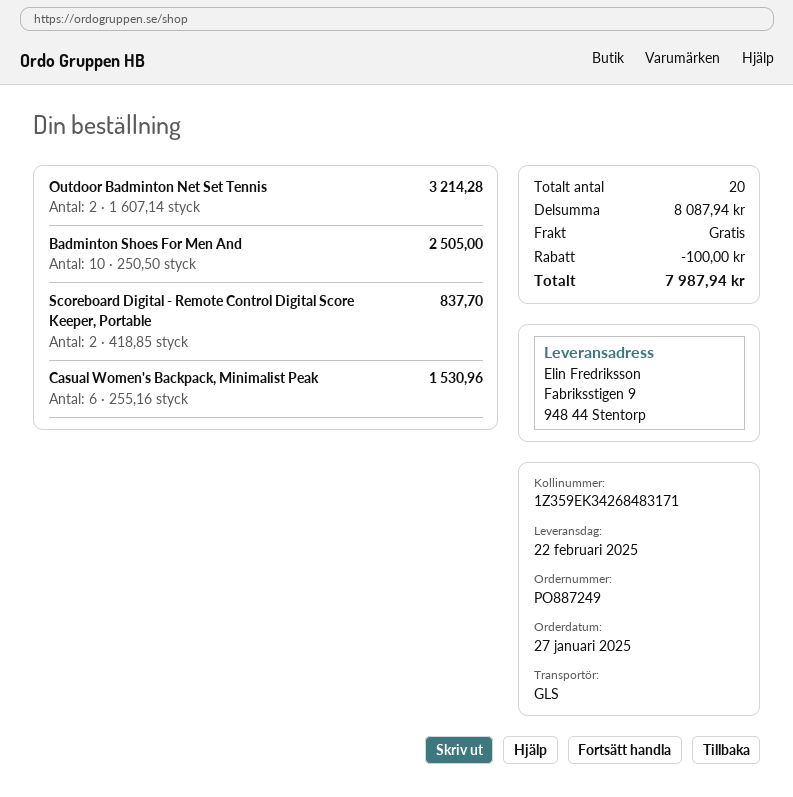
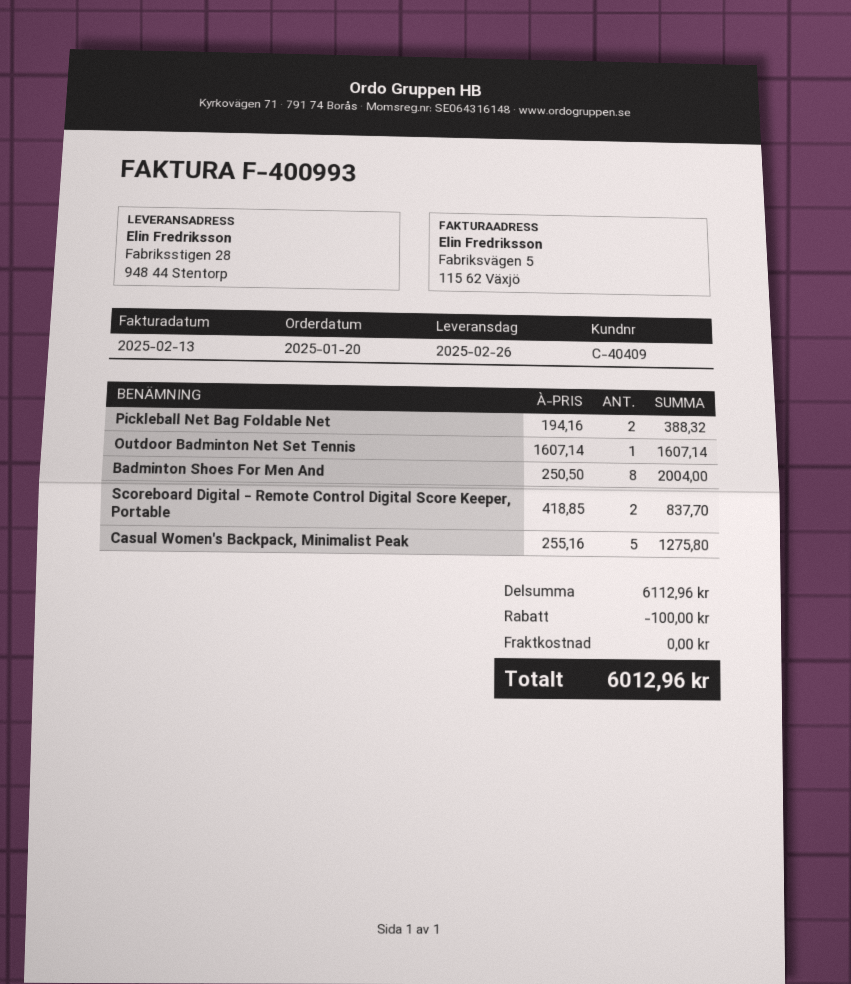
order date: 2025-01-27 -> 2025-01-20
delivery date: 2025-02-22 -> 2025-02-26
ship to: Fabriksstigen 9, 948 44 Stentorp -> Fabriksstigen 28, 948 44 Stentorp
Outdoor Badminton Net Set Tennis: 2 x 1607.14 = 3214.28 -> 1 x 1607.14 = 1607.14
Badminton Shoes For Men And: 10 x 250.50 = 2505.00 -> 8 x 250.50 = 2004.00
Casual Women's Backpack, Minimalist Peak: 6 x 255.16 = 1530.96 -> 5 x 255.16 = 1275.80
Pickleball Net Bag Foldable Net: none -> 2 x 194.16 = 388.32
subtotal: 8087.94 -> 6112.96
total: 7987.94 -> 6012.96

